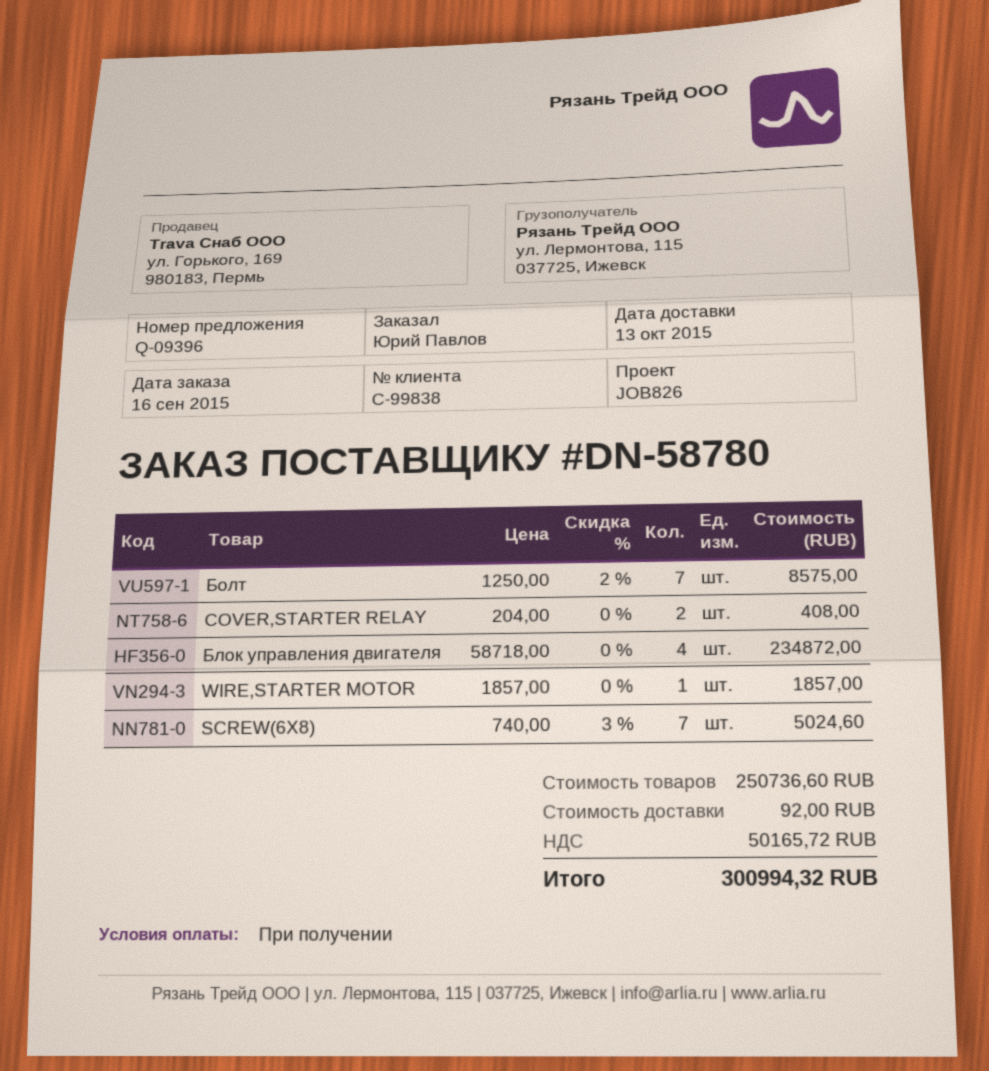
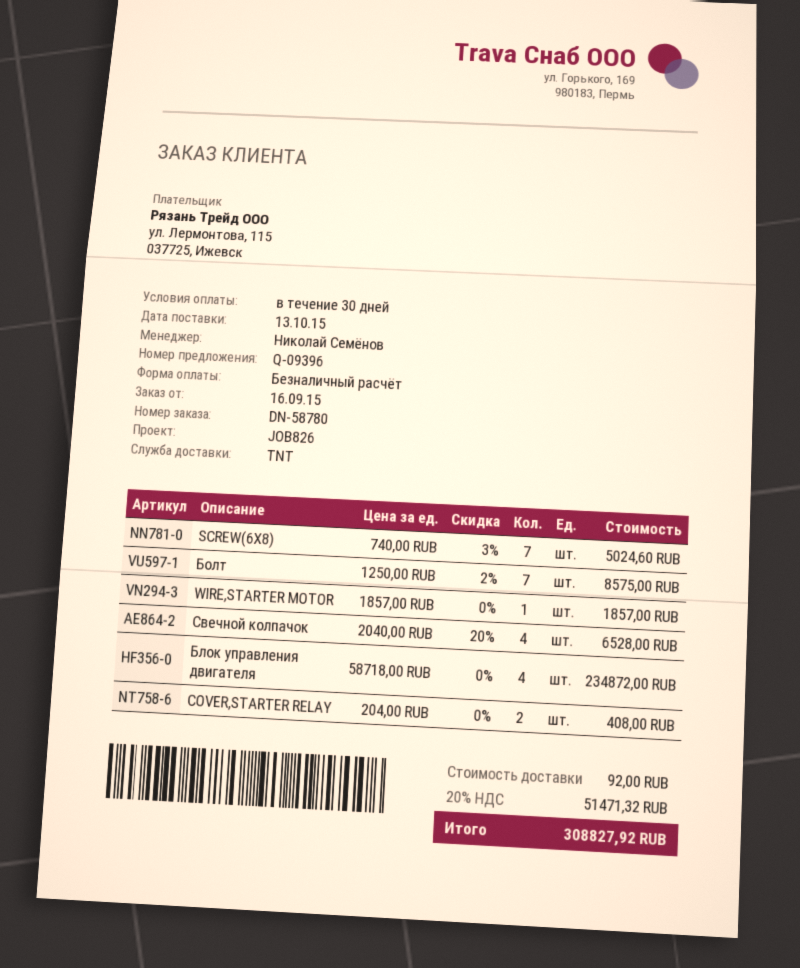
payment terms: on receipt -> 30 days
Свечной колпачок: none -> 4 x 2040.00 - 20% = 6528.00
tax: 50165.72 -> 51471.32
total: 300994.32 -> 308827.92

